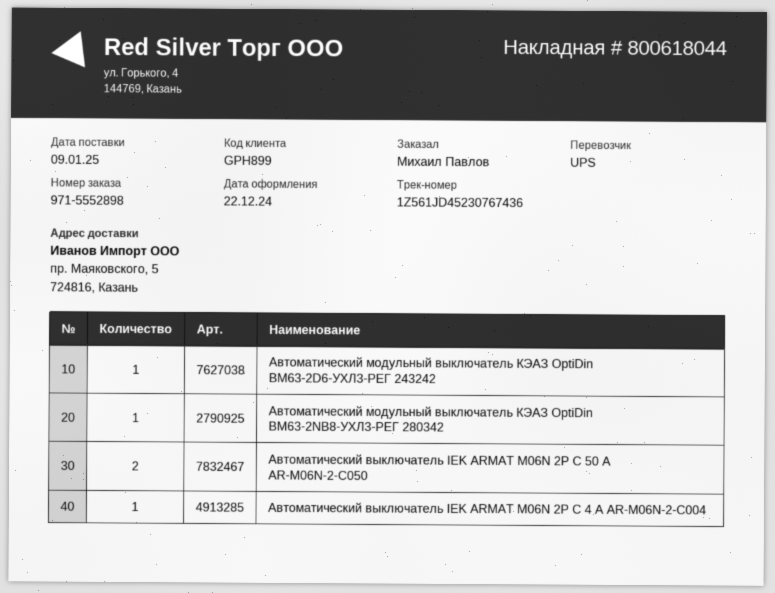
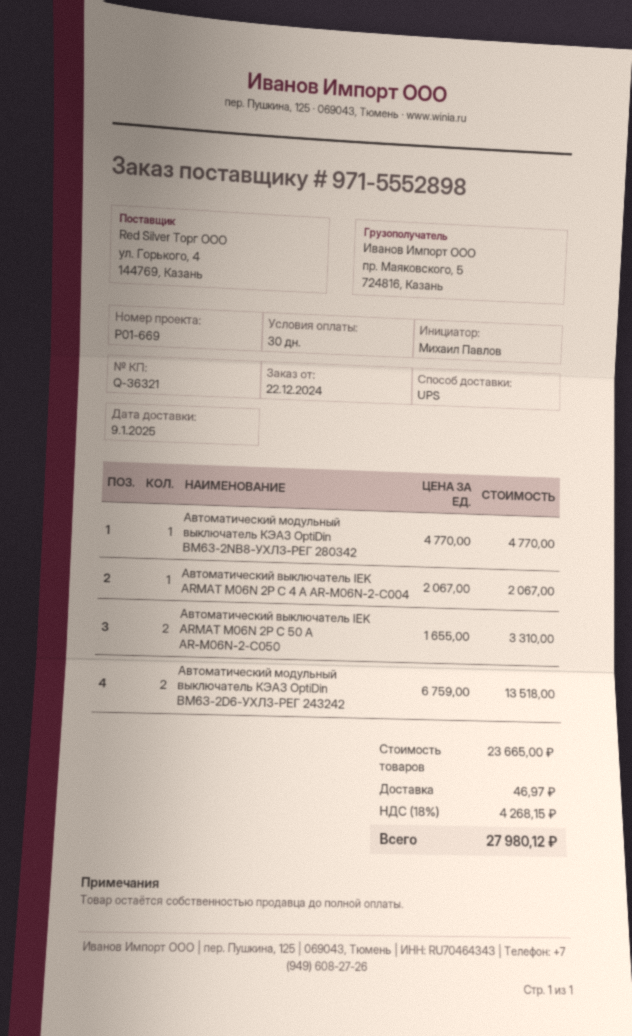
Автоматический модульный выключатель КЭАЗ OptiDin BM63-2D6-УХЛ3-РЕГ 243242: 1 -> 2

